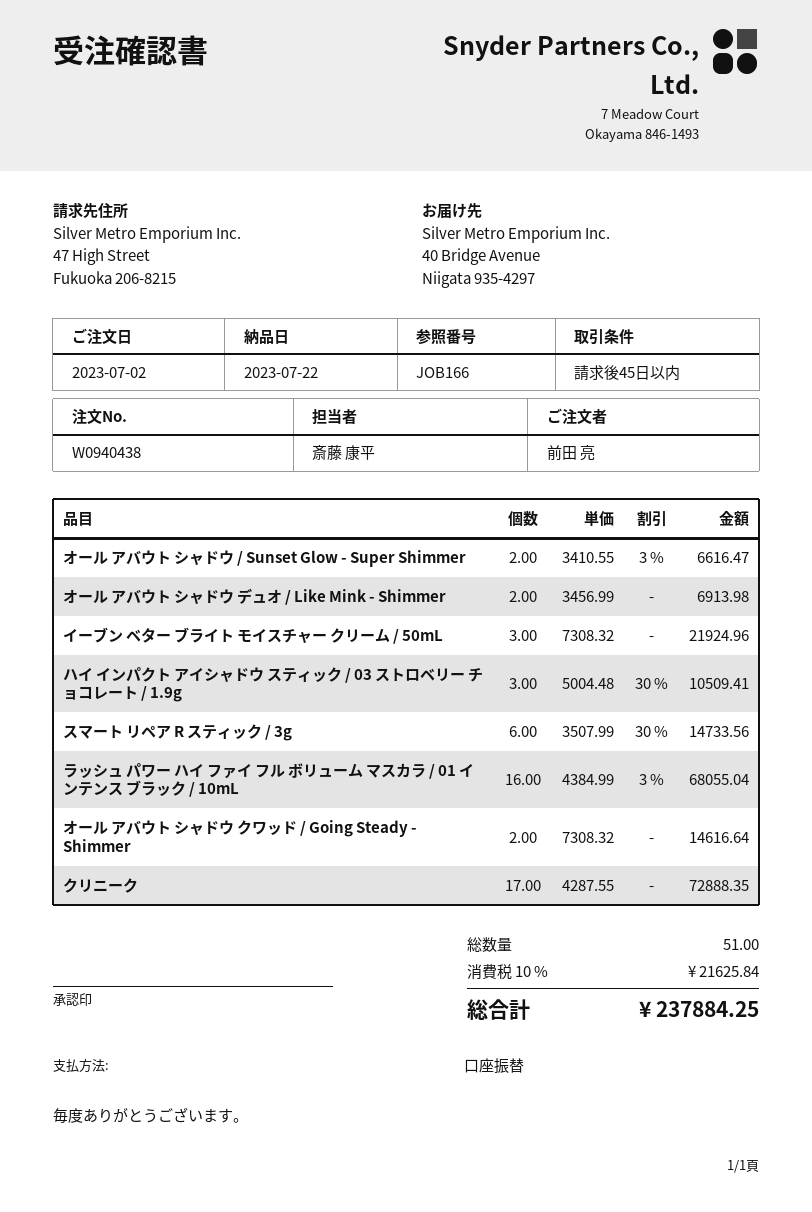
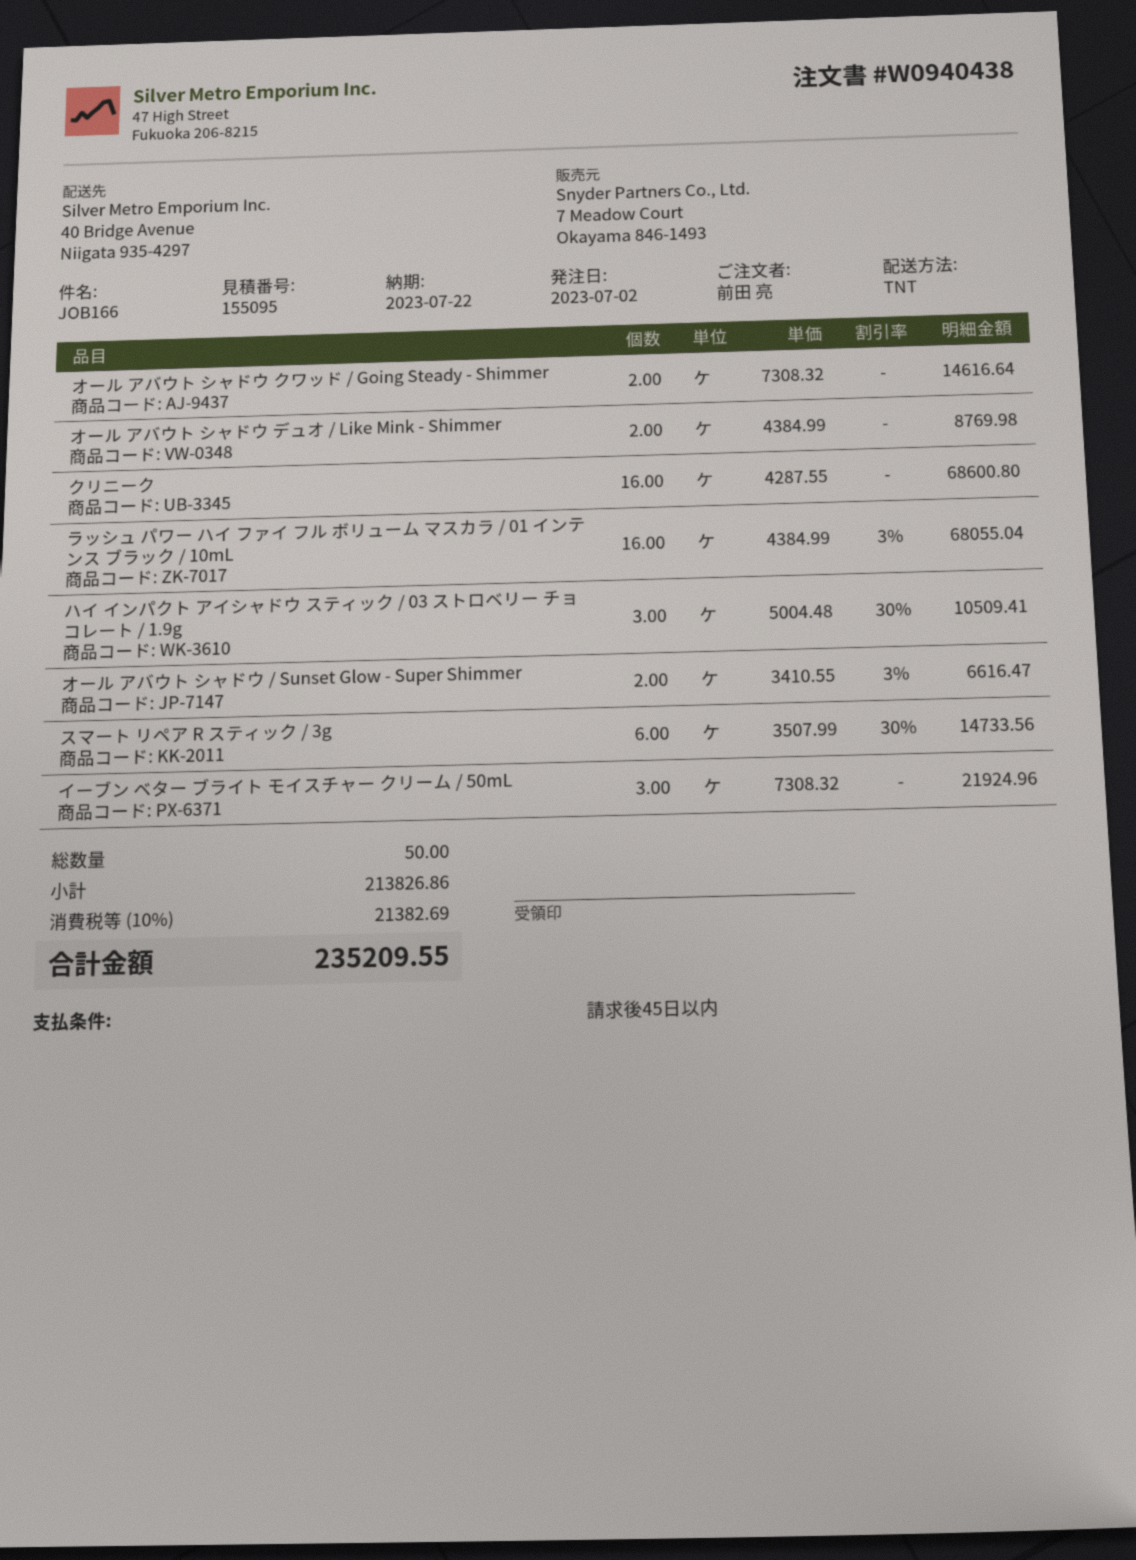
オール アバウト シャドウ デュオ / Like Mink - Shimmer: 2 x 3456.99 = 6913.98 -> 2 x 4384.99 = 8769.98
クリニーク: 17 x 4287.55 = 72888.35 -> 16 x 4287.55 = 68600.80
total quantity: 51 -> 50
tax: 10% = 21625.84 -> 10% = 21382.69
total: 237884.25 -> 235209.55

